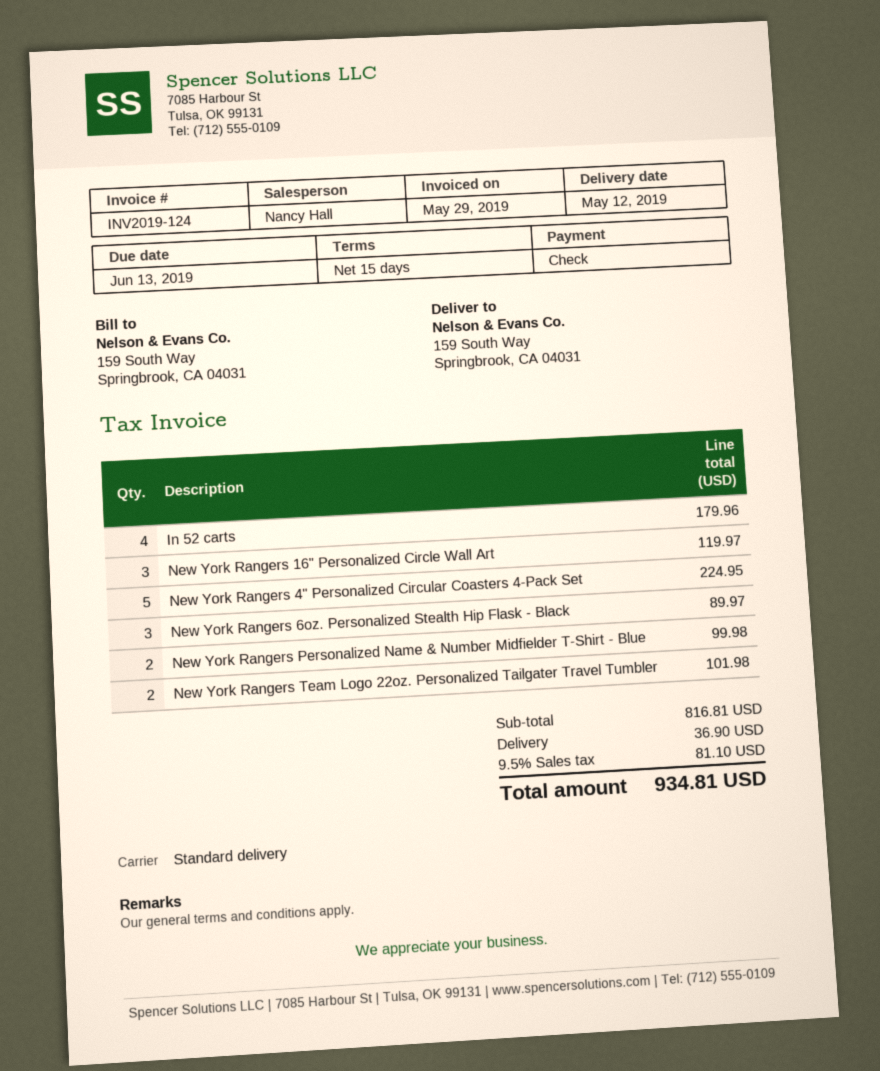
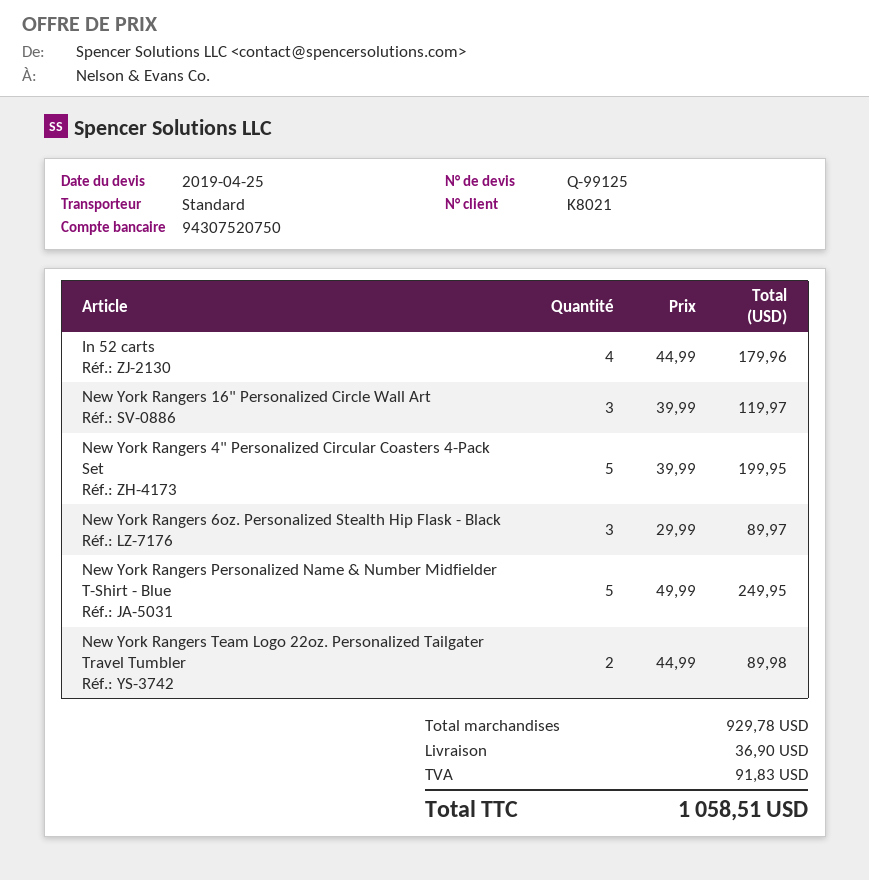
New York Rangers 4" Personalized Circular Coasters 4-Pack Set: 5 for 224.95 -> 5 for 199.95
New York Rangers Personalized Name & Number Midfielder T-Shirt - Blue: 2 for 99.98 -> 5 for 249.95
New York Rangers Team Logo 22oz. Personalized Tailgater Travel Tumbler: 2 for 101.98 -> 2 for 89.98
subtotal: 816.81 -> 929.78
tax: 81.10 -> 91.83
total: 934.81 -> 1058.51

